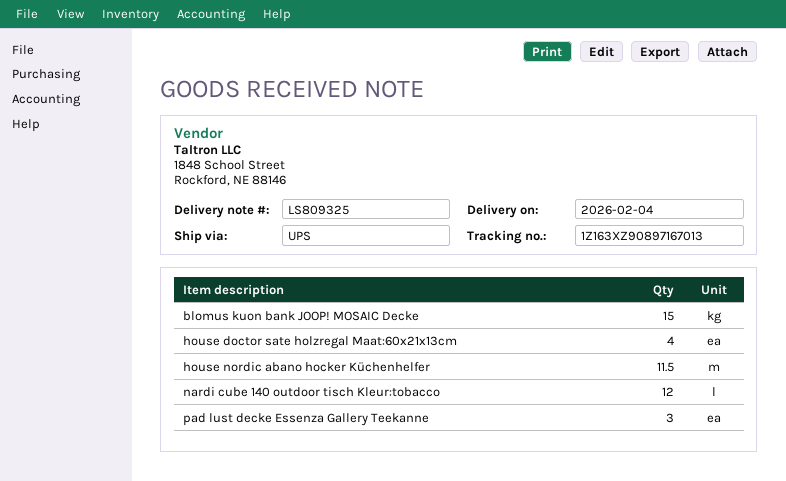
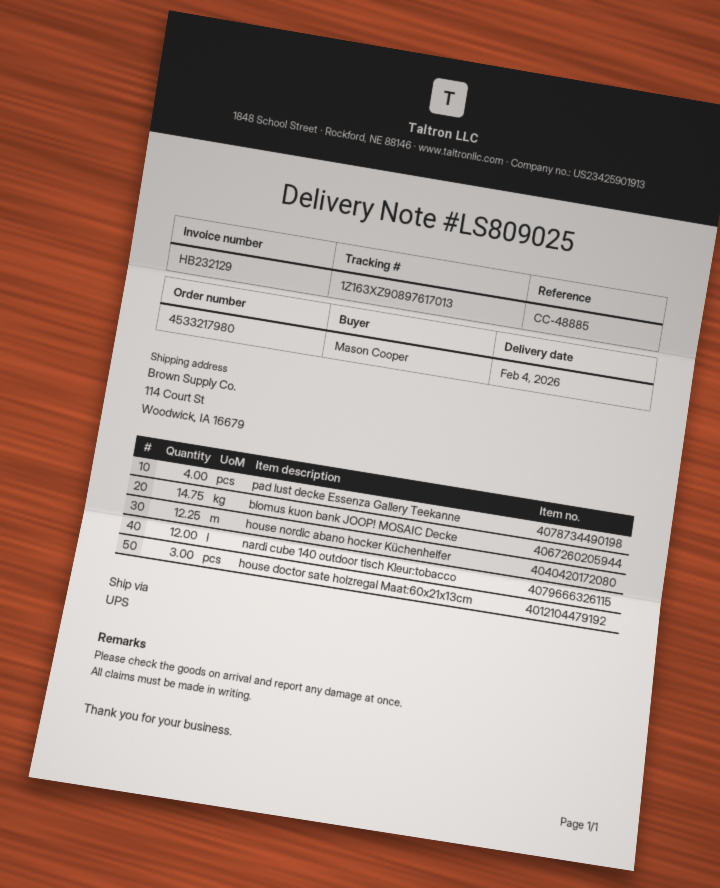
delivery note number: LS809325 -> LS809025
tracking number: 1Z163XZ90897167013 -> 1Z163XZ90897617013
blomus kuon bank JOOP! MOSAIC Decke: 15 -> 14.75
house doctor sate holzregal Maat:60x21x13cm: 4 -> 3
house nordic abano hocker Küchenhelfer: 11.5 -> 12.25
pad lust decke Essenza Gallery Teekanne: 3 -> 4

